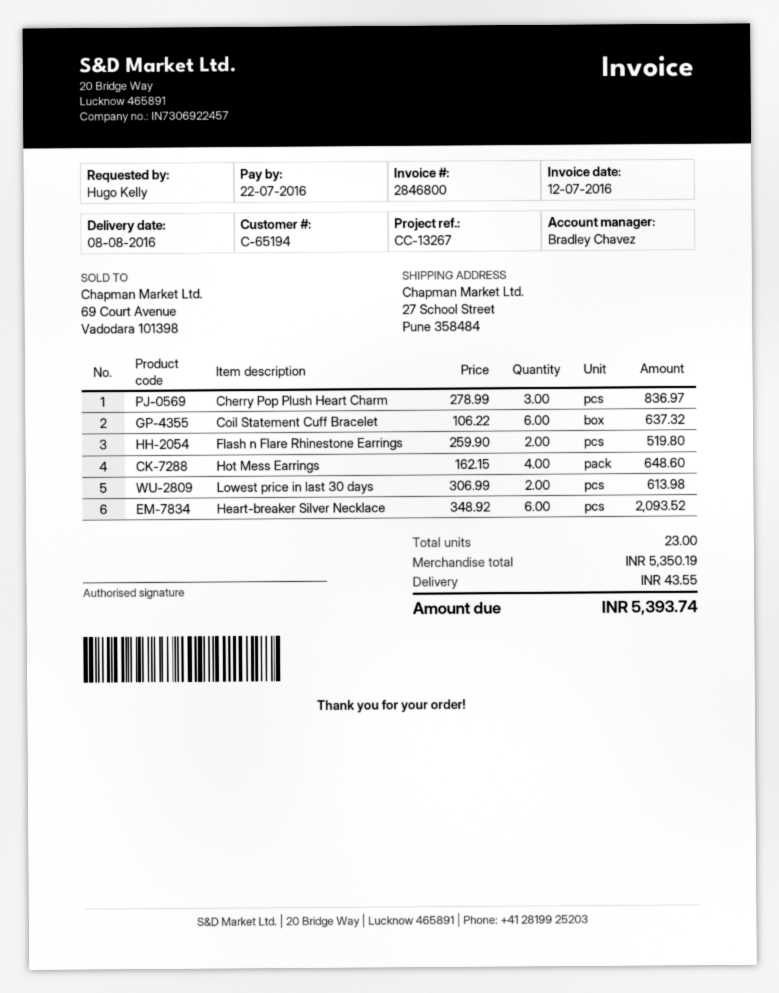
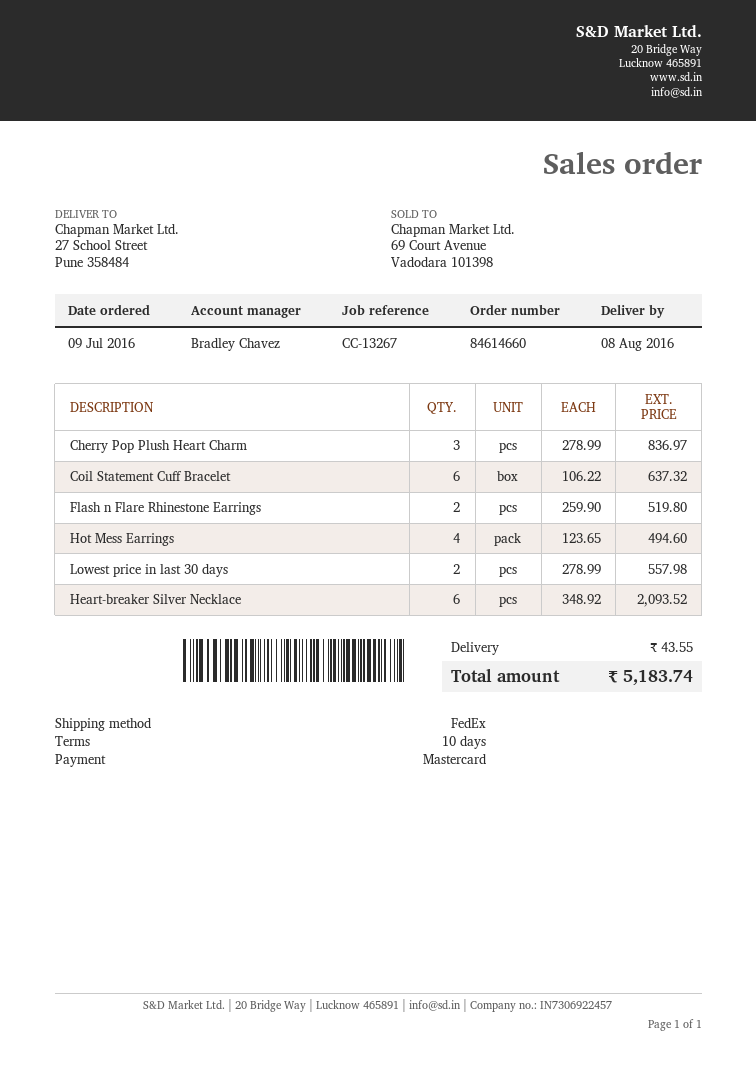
Hot Mess Earrings: 4 x 162.15 = 648.60 -> 4 x 123.65 = 494.60
Lowest price in last 30 days: 2 x 306.99 = 613.98 -> 2 x 278.99 = 557.98
total: 5393.74 -> 5183.74

